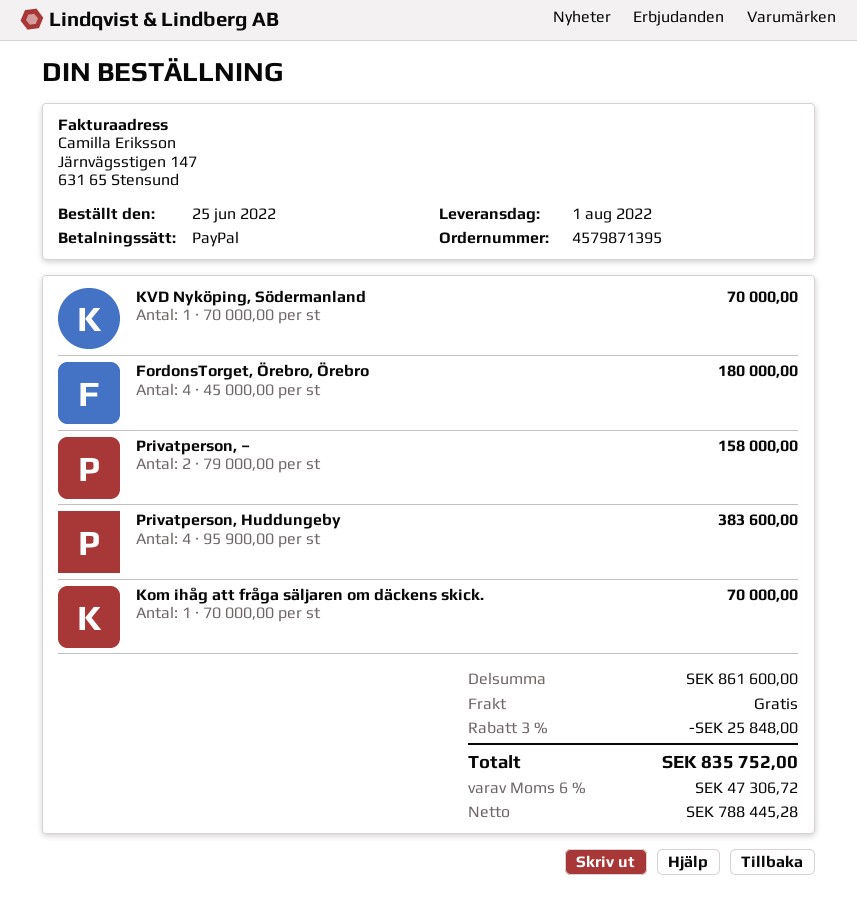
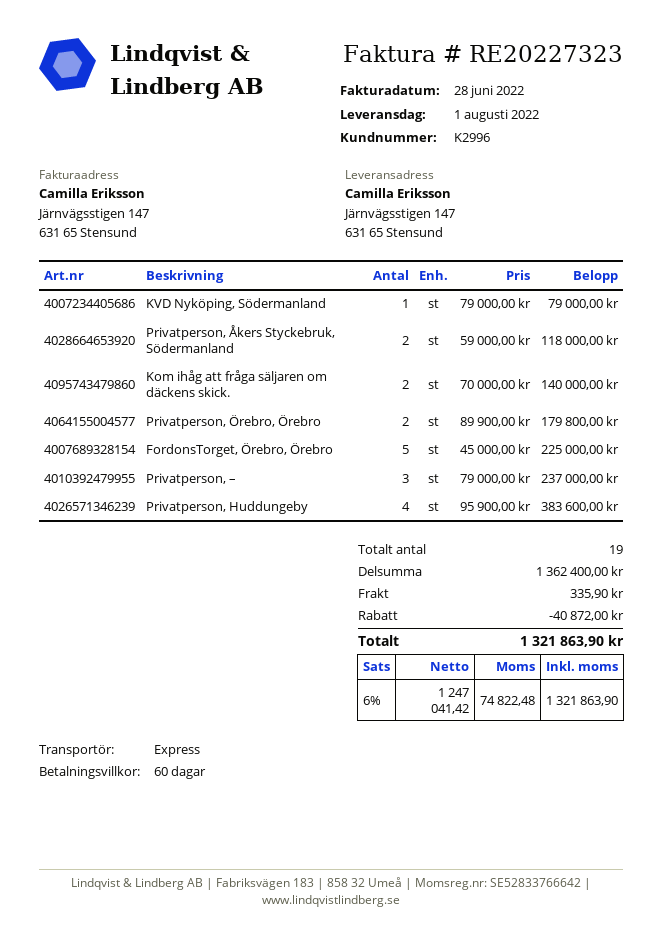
KVD Nyköping, Södermanland: 1 x 70000.00 = 70000.00 -> 1 x 79000.00 = 79000.00
FordonsTorget, Örebro, Örebro: 4 x 45000.00 = 180000.00 -> 5 x 45000.00 = 225000.00
Privatperson, –: 2 x 79000.00 = 158000.00 -> 3 x 79000.00 = 237000.00
Kom ihåg att fråga säljaren om däckens skick.: 1 x 70000.00 = 70000.00 -> 2 x 70000.00 = 140000.00
Privatperson, Åkers Styckebruk, Södermanland: none -> 2 x 59000.00 = 118000.00
Privatperson, Örebro, Örebro: none -> 2 x 89900.00 = 179800.00
subtotal: 861600.00 -> 1362400.00
discount: 25848.00 -> 40872.00
shipping: 0.00 -> 335.90
net: 788445.28 -> 1247041.42
tax: 6% = 47306.72 -> 6% = 74822.48
total: 835752.00 -> 1321863.90

